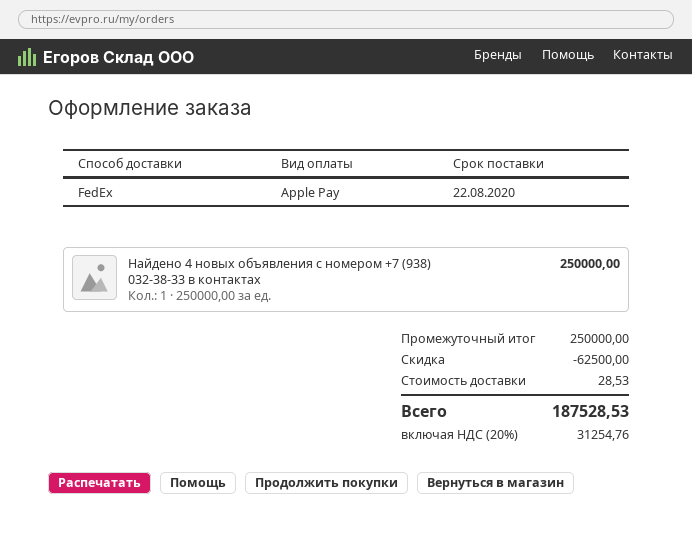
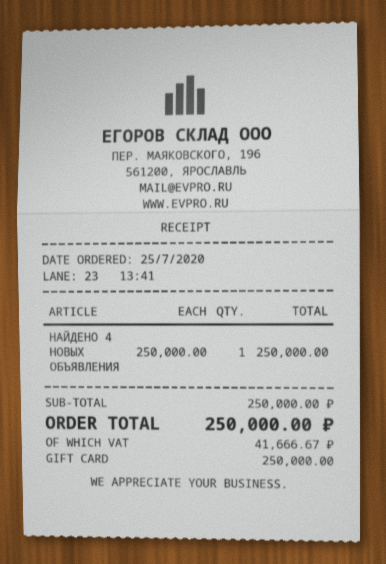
payment method: Apple Pay -> gift card
discount: 62500.00 -> none
shipping: 28.53 -> none
tax: 31254.76 -> 41666.67
total: 187528.53 -> 250000.00

